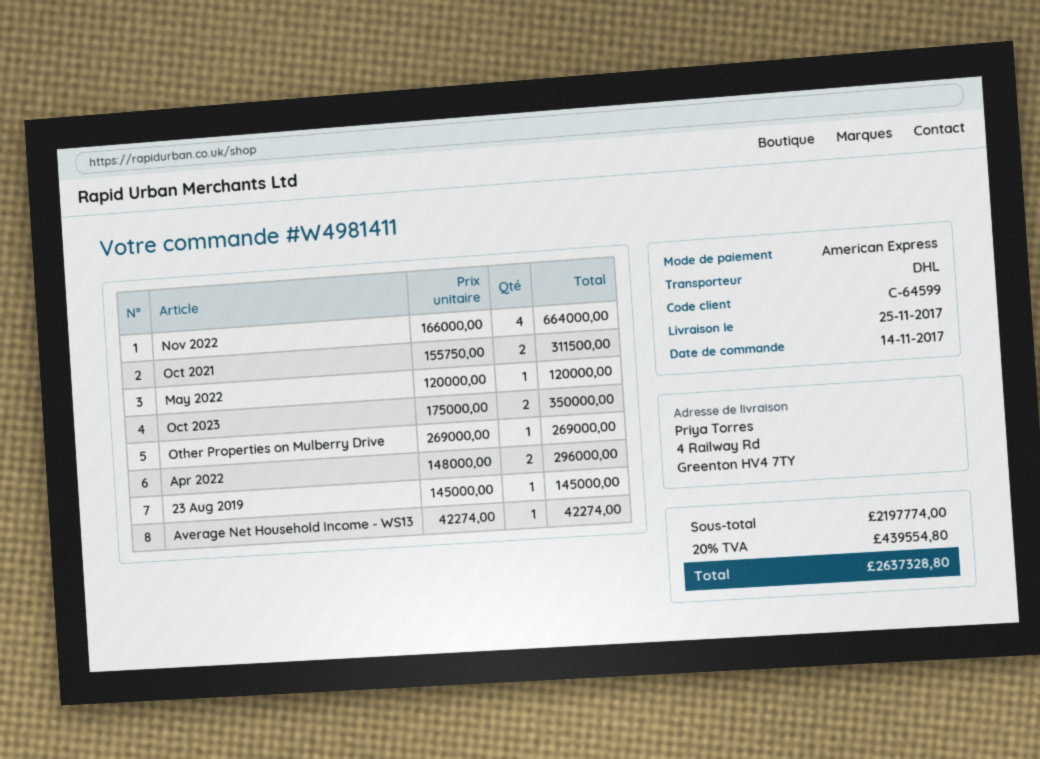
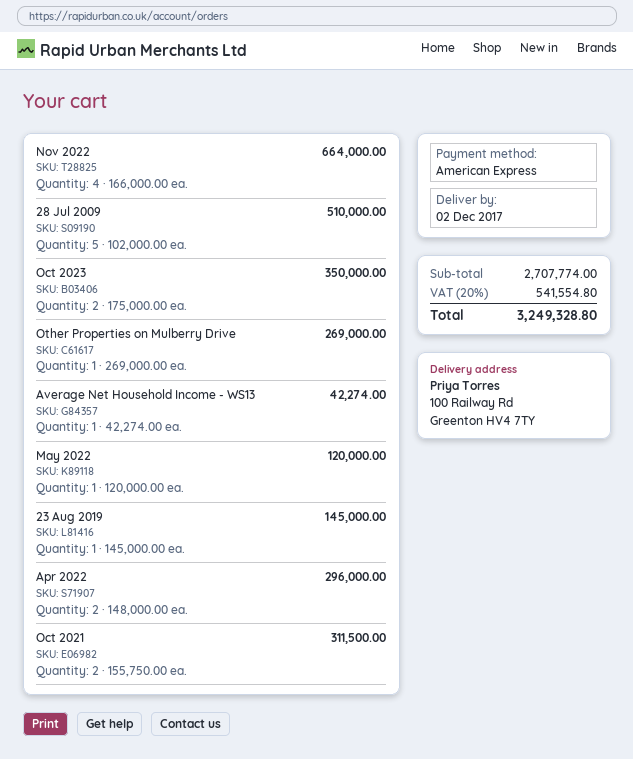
delivery date: 2017-11-25 -> 2017-12-02
ship to: 4 Railway Rd, Greenton HV4 7TY -> 100 Railway Rd, Greenton HV4 7TY
28 Jul 2009: none -> 5 x 102000.00 = 510000.00
subtotal: 2197774.00 -> 2707774.00
tax: 20% = 439554.80 -> 20% = 541554.80
total: 2637328.80 -> 3249328.80

